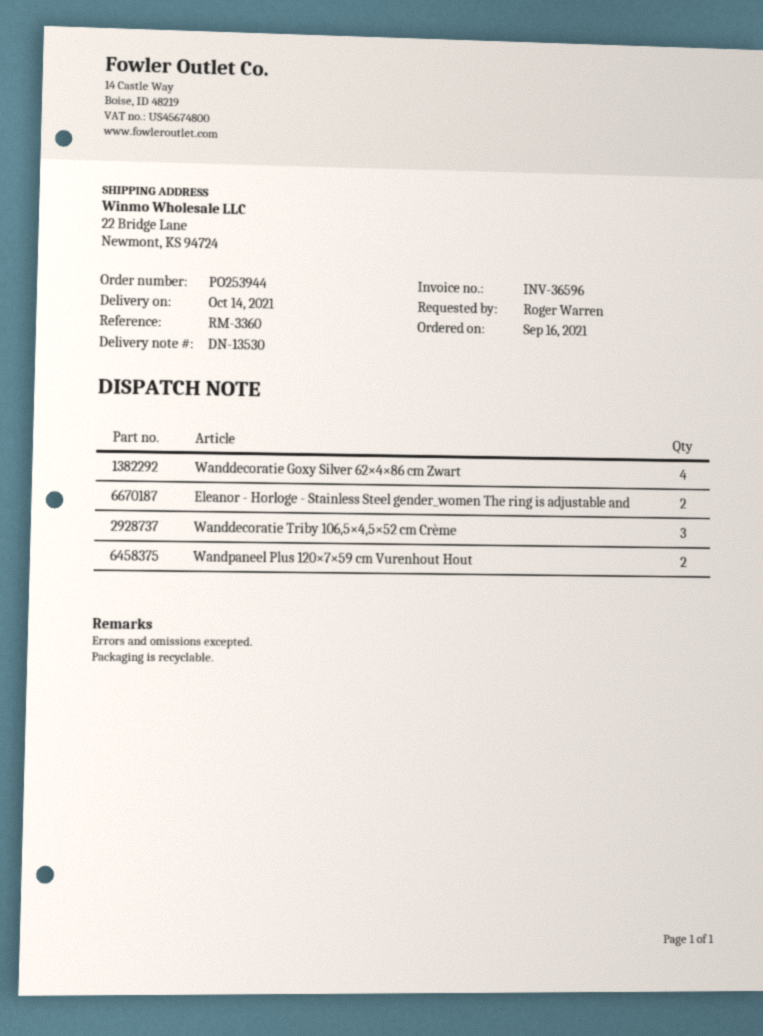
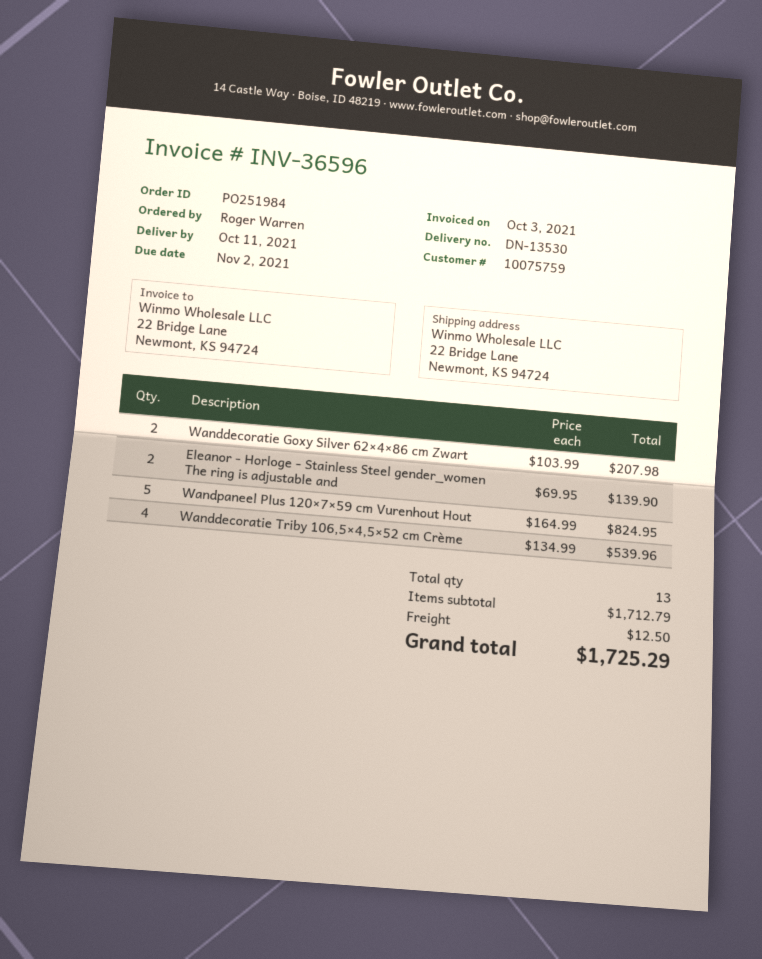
order number: PO253944 -> PO251984
delivery date: 2021-10-14 -> 2021-10-11
Wanddecoratie Goxy Silver 62×4×86 cm Zwart: 4 -> 2
Wanddecoratie Triby 106,5×4,5×52 cm Crème: 3 -> 4
Wandpaneel Plus 120×7×59 cm Vurenhout Hout: 2 -> 5

